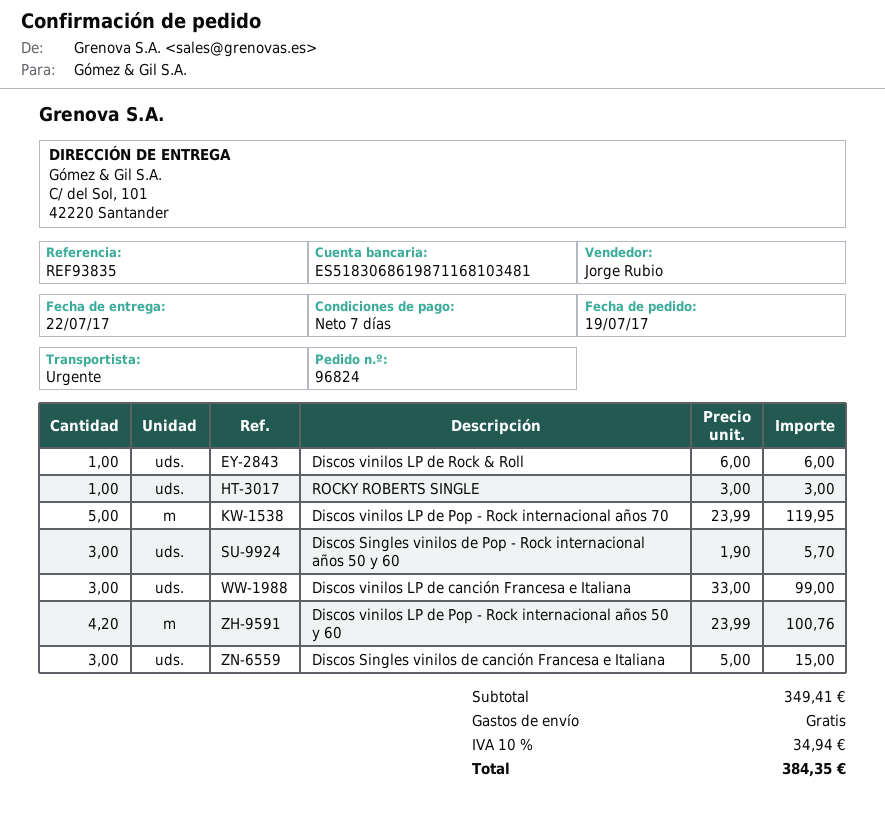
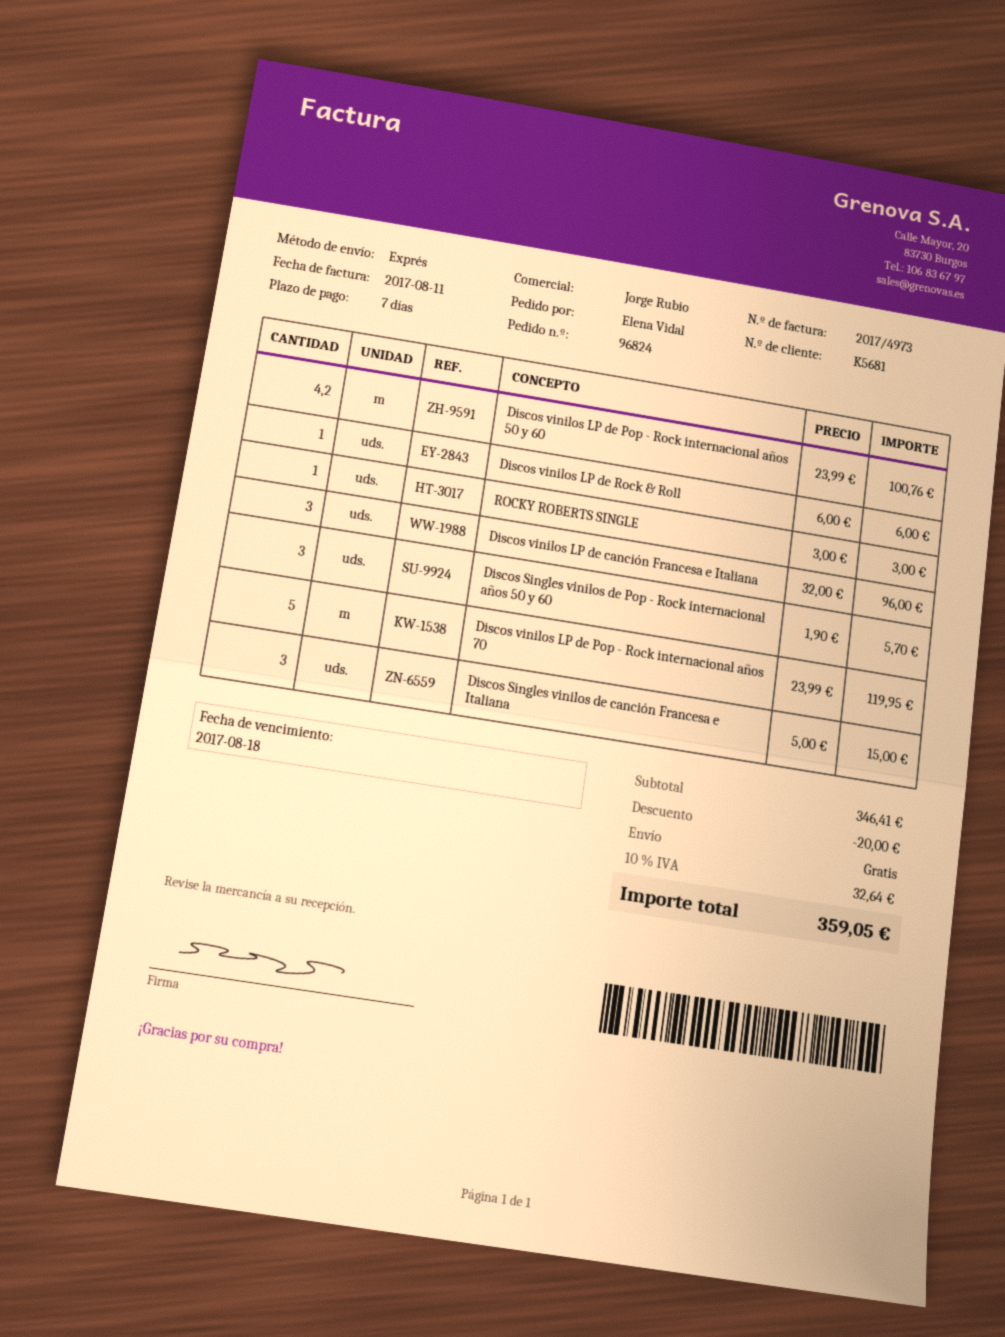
Discos vinilos LP de canción Francesa e Italiana: 3 x 33.00 = 99.00 -> 3 x 32.00 = 96.00
subtotal: 349.41 -> 346.41
discount: none -> 20.00
tax: 10% = 34.94 -> 10% = 32.64
total: 384.35 -> 359.05

